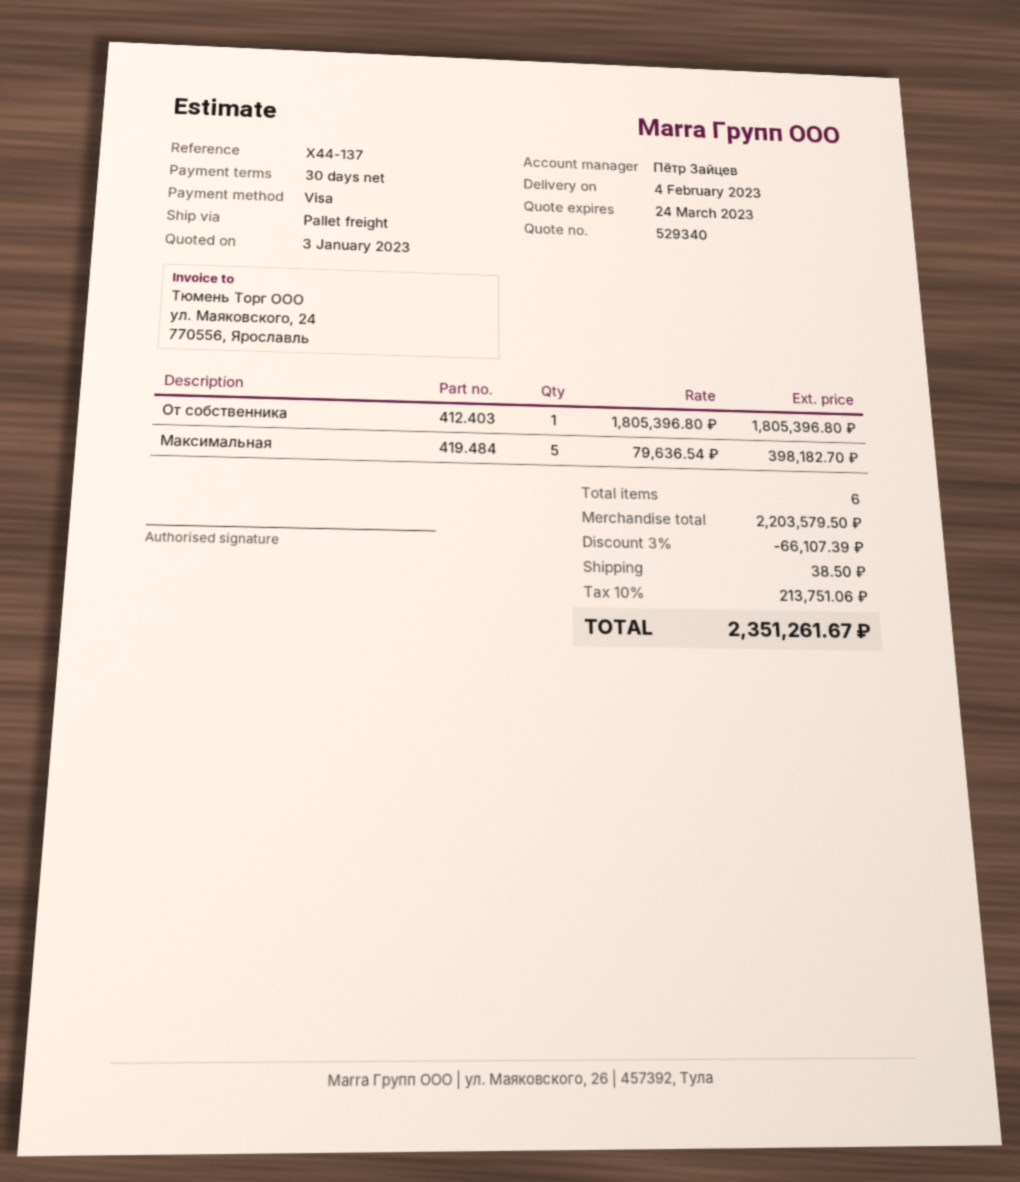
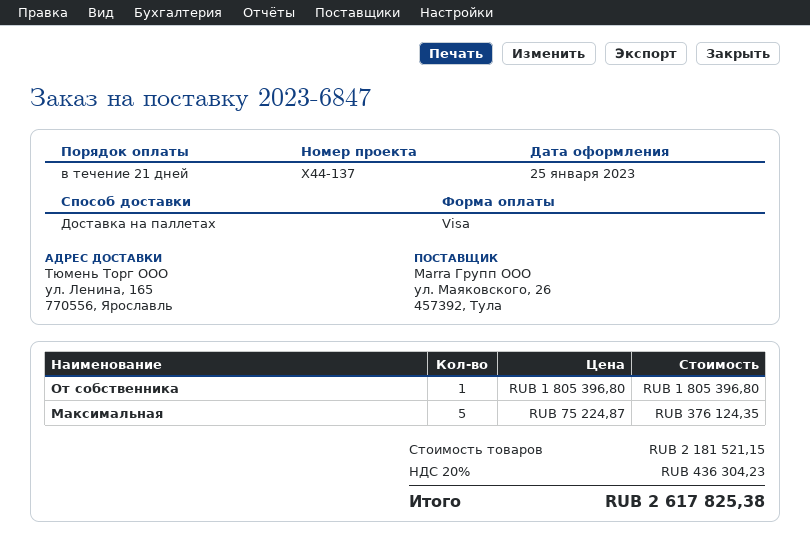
payment terms: 30 days -> 21 days
Максимальная: 5 x 79636.54 = 398182.70 -> 5 x 75224.87 = 376124.35
subtotal: 2203579.50 -> 2181521.15
discount: 3% = 66107.39 -> none
shipping: 38.50 -> none
tax: 10% = 213751.06 -> 20% = 436304.23
total: 2351261.67 -> 2617825.38

